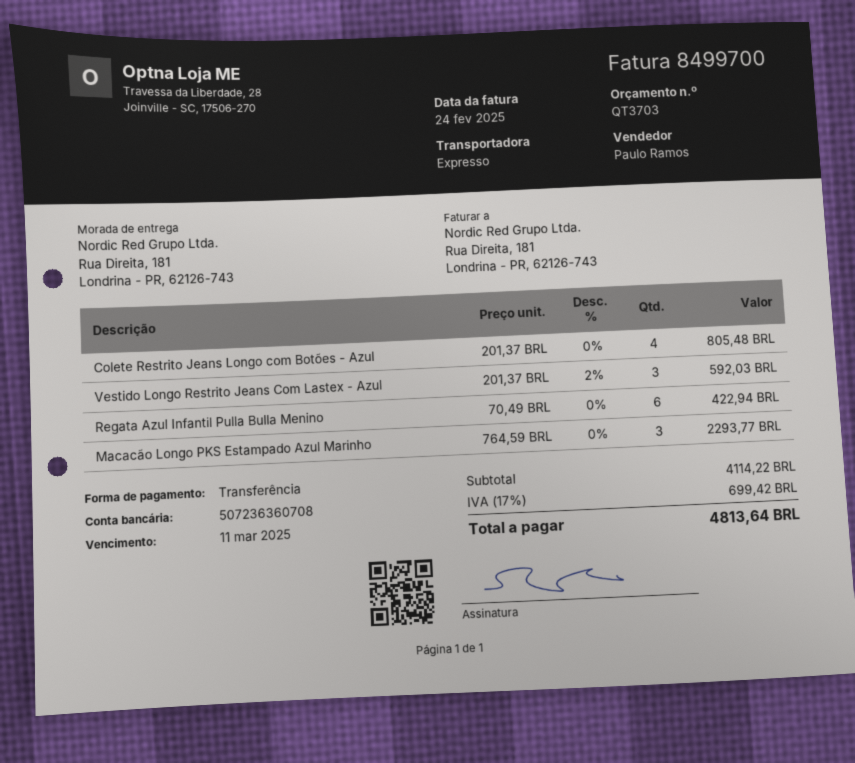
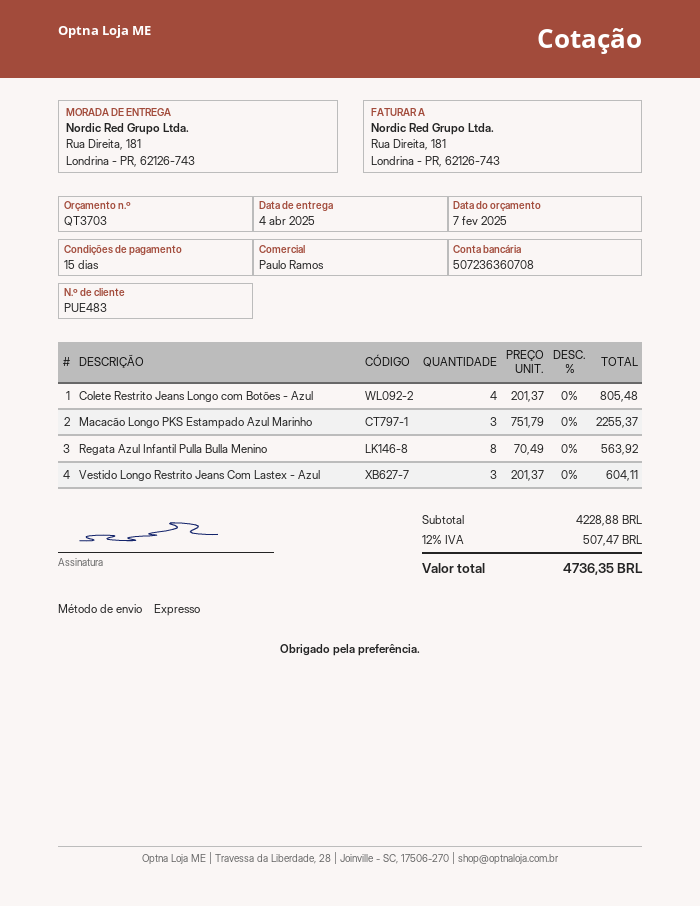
Vestido Longo Restrito Jeans Com Lastex - Azul: 3 x 201.37 - 2% = 592.03 -> 3 x 201.37 = 604.11
Regata Azul Infantil Pulla Bulla Menino: 6 x 70.49 = 422.94 -> 8 x 70.49 = 563.92
Macacão Longo PKS Estampado Azul Marinho: 3 x 764.59 = 2293.77 -> 3 x 751.79 = 2255.37
subtotal: 4114.22 -> 4228.88
tax: 17% = 699.42 -> 12% = 507.47
total: 4813.64 -> 4736.35

